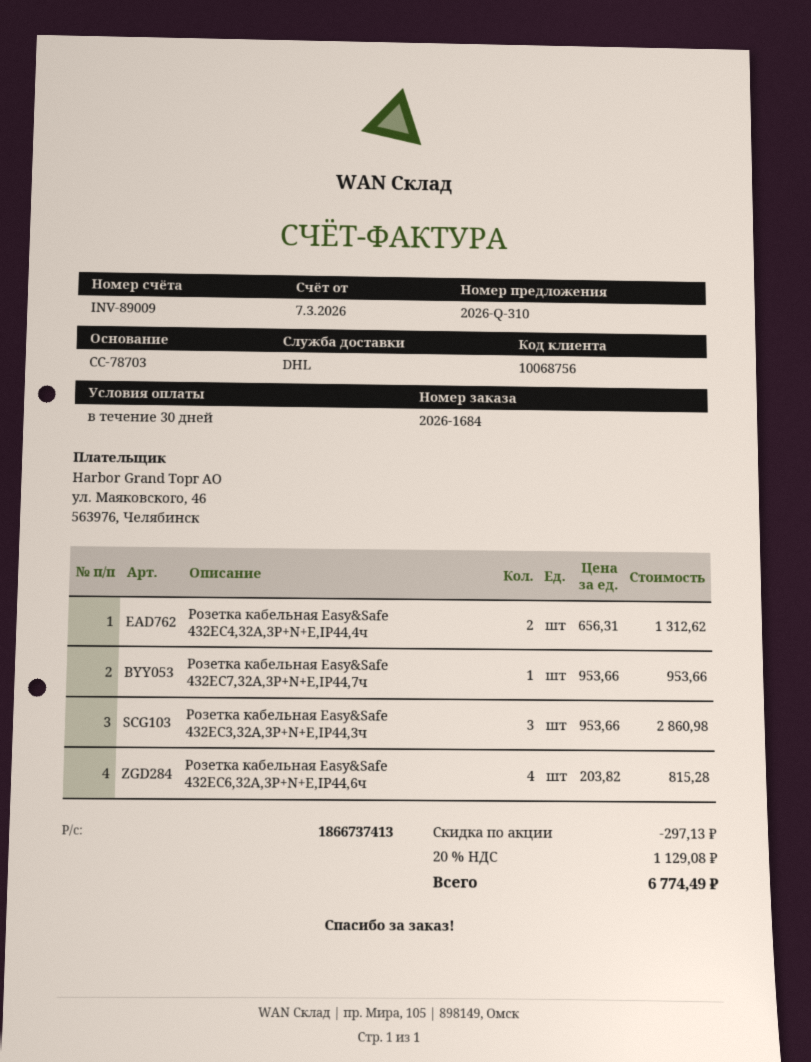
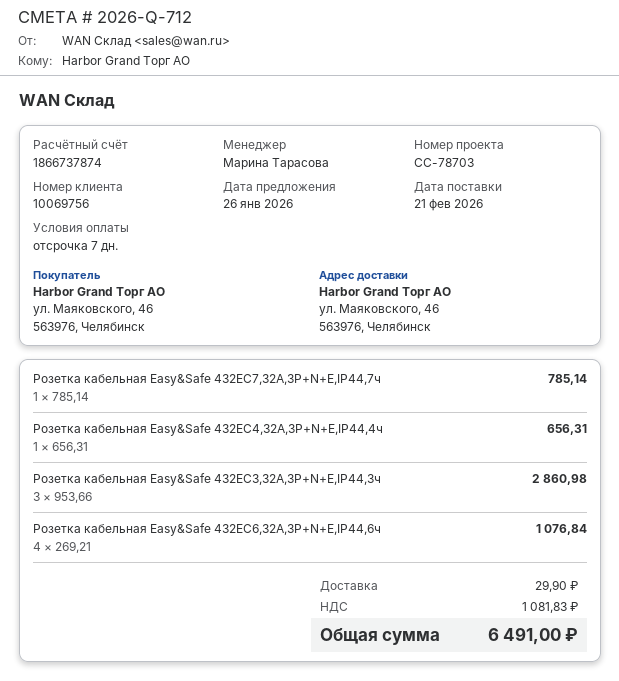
quote number: 2026-Q-310 -> 2026-Q-712
payment terms: 30 days -> 7 days
customer number: 10068756 -> 10069756
bank account: 1866737413 -> 1866737874
Розетка кабельная Easy&Safe 432EC4,32А,3P+N+E,IP44,4ч: 2 x 656.31 = 1312.62 -> 1 x 656.31 = 656.31
Розетка кабельная Easy&Safe 432EC7,32А,3P+N+E,IP44,7ч: 1 x 953.66 = 953.66 -> 1 x 785.14 = 785.14
Розетка кабельная Easy&Safe 432EC6,32А,3P+N+E,IP44,6ч: 4 x 203.82 = 815.28 -> 4 x 269.21 = 1076.84
discount: 297.13 -> none
shipping: none -> 29.90
tax: 1129.08 -> 1081.83
total: 6774.49 -> 6491.00

